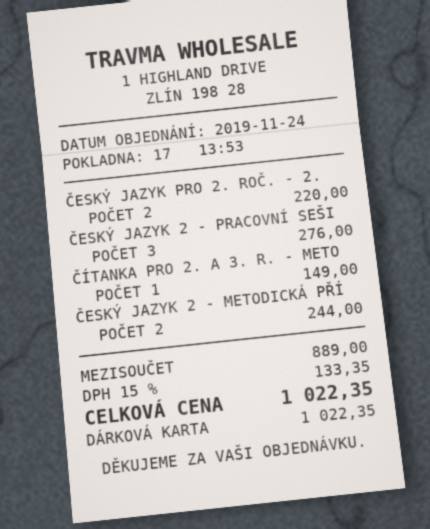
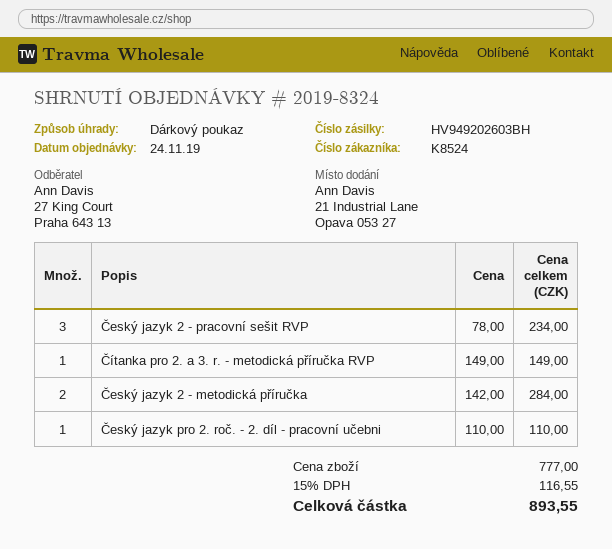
ČESKÝ JAZYK PRO 2. ROČ. - 2.: 2 for 220.00 -> 1 for 110.00
ČESKÝ JAZYK 2 - PRACOVNÍ SEŠI: 3 for 276.00 -> 3 for 234.00
ČESKÝ JAZYK 2 - METODICKÁ PŘÍ: 2 for 244.00 -> 2 for 284.00
subtotal: 889.00 -> 777.00
tax: 15% = 133.35 -> 15% = 116.55
total: 1022.35 -> 893.55

